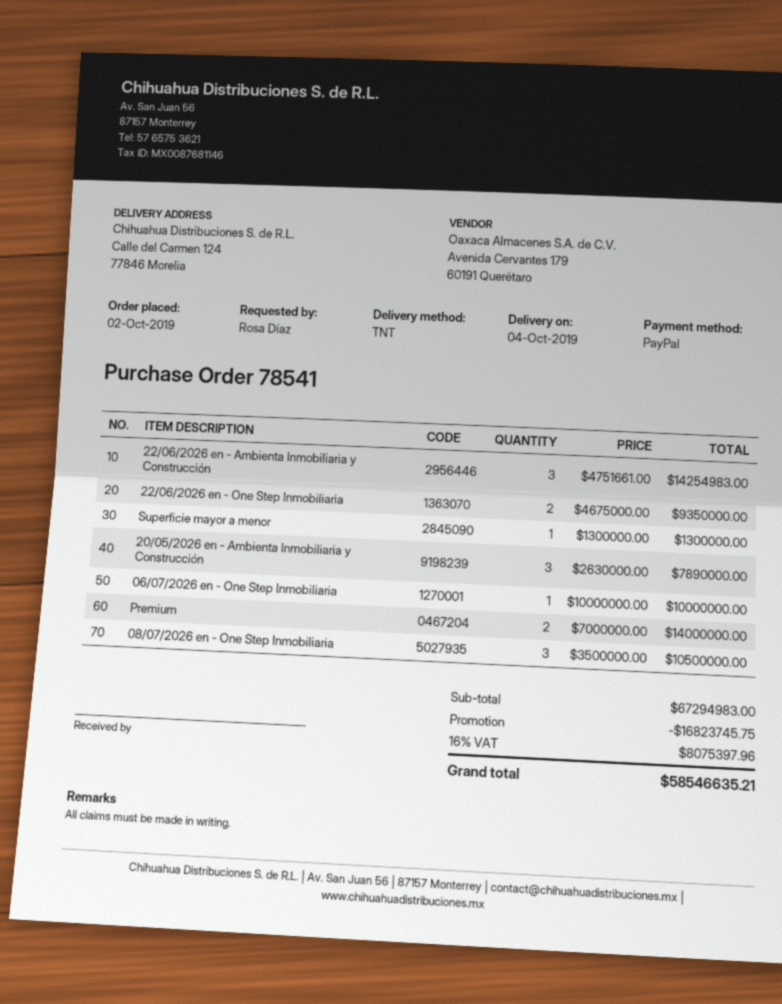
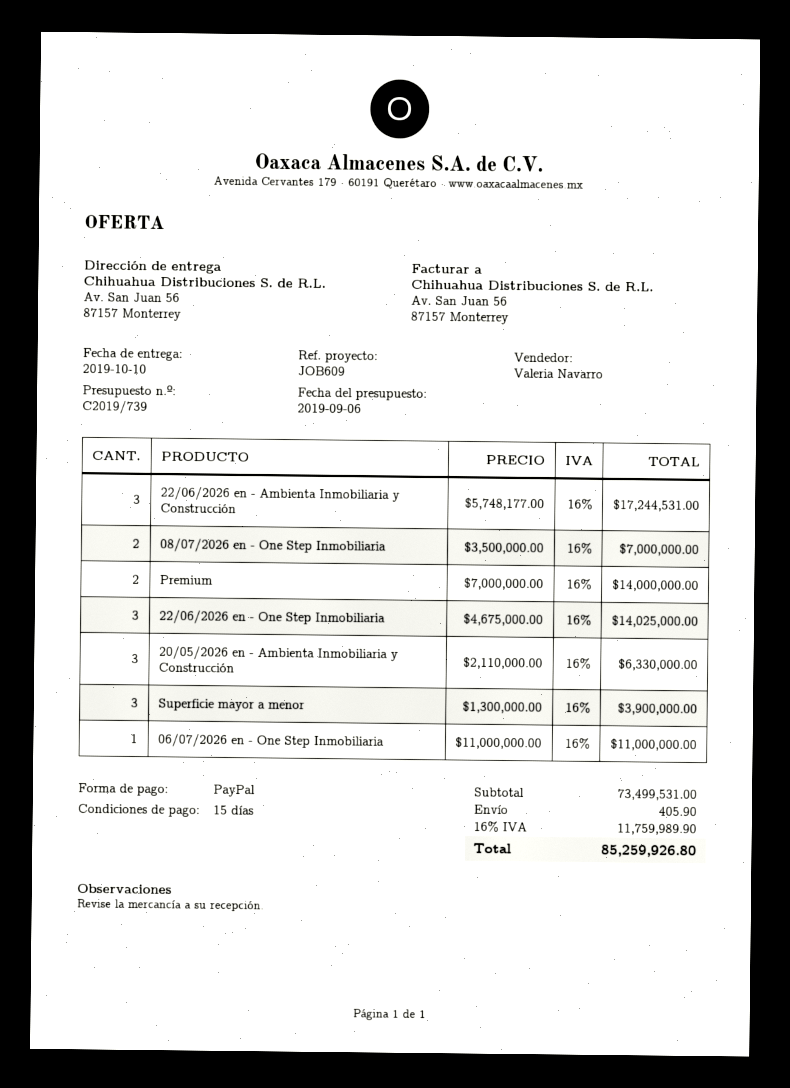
delivery date: 2019-10-04 -> 2019-10-10
ship to: Calle del Carmen 124, 77846 Morelia -> Av. San Juan 56, 87157 Monterrey
22/06/2026 en - Ambienta Inmobiliaria y Construcción: 3 x 4751661.00 = 14254983.00 -> 3 x 5748177.00 = 17244531.00
22/06/2026 en - One Step Inmobiliaria: 2 x 4675000.00 = 9350000.00 -> 3 x 4675000.00 = 14025000.00
Superficie mayor a menor: 1 x 1300000.00 = 1300000.00 -> 3 x 1300000.00 = 3900000.00
20/05/2026 en - Ambienta Inmobiliaria y Construcción: 3 x 2630000.00 = 7890000.00 -> 3 x 2110000.00 = 6330000.00
06/07/2026 en - One Step Inmobiliaria: 1 x 10000000.00 = 10000000.00 -> 1 x 11000000.00 = 11000000.00
08/07/2026 en - One Step Inmobiliaria: 3 x 3500000.00 = 10500000.00 -> 2 x 3500000.00 = 7000000.00
subtotal: 67294983.00 -> 73499531.00
discount: 16823745.75 -> none
shipping: none -> 405.90
tax: 16% = 8075397.96 -> 16% = 11759989.90
total: 58546635.21 -> 85259926.80

